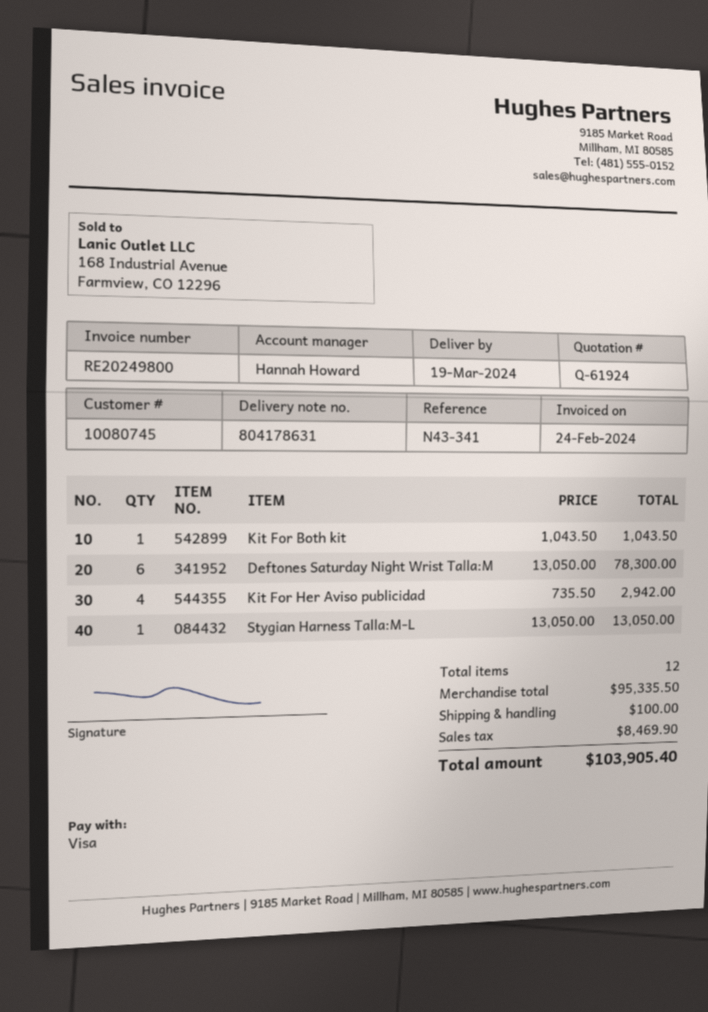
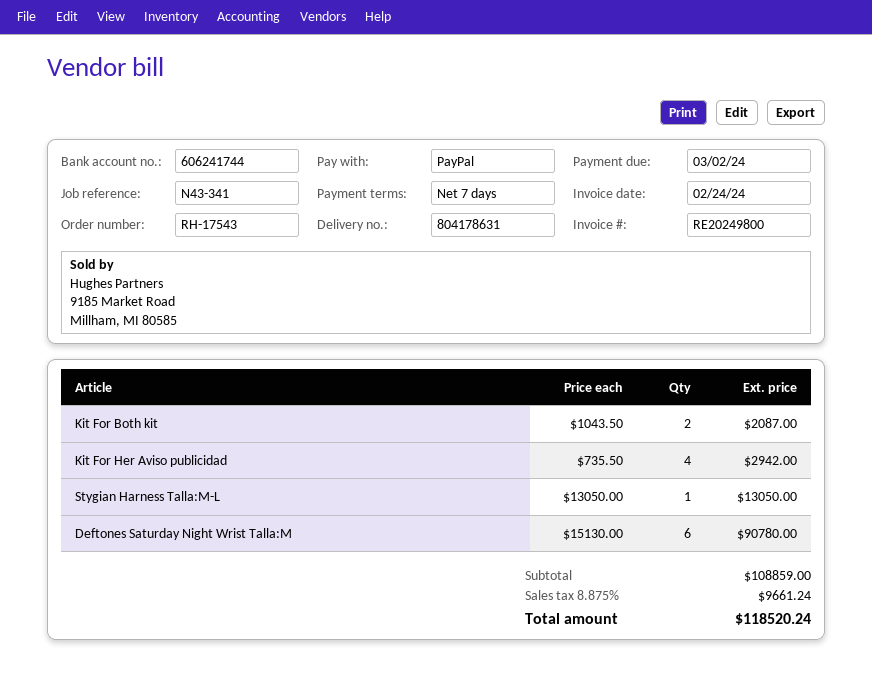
payment method: Visa -> PayPal
Kit For Both kit: 1 x 1043.50 = 1043.50 -> 2 x 1043.50 = 2087.00
Deftones Saturday Night Wrist Talla:M: 6 x 13050.00 = 78300.00 -> 6 x 15130.00 = 90780.00
subtotal: 95335.50 -> 108859.00
shipping: 100.00 -> none
tax: 8469.90 -> 9661.24
total: 103905.40 -> 118520.24

